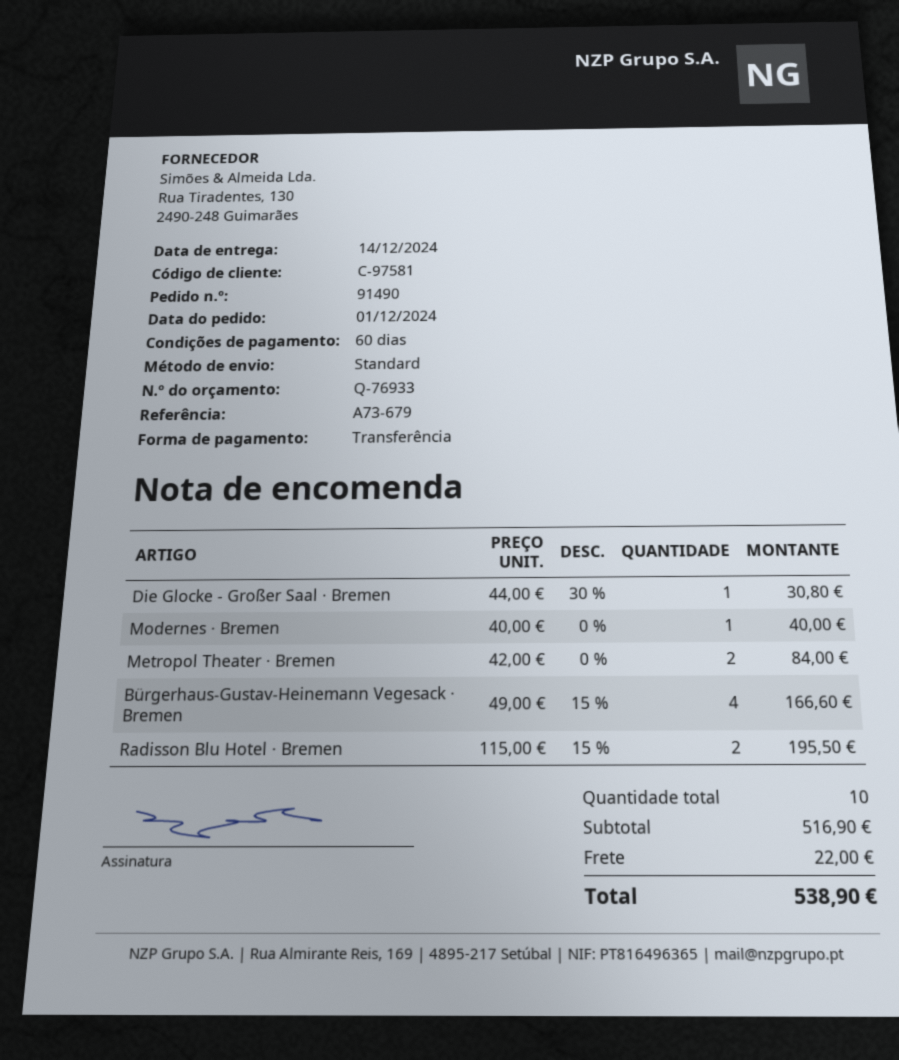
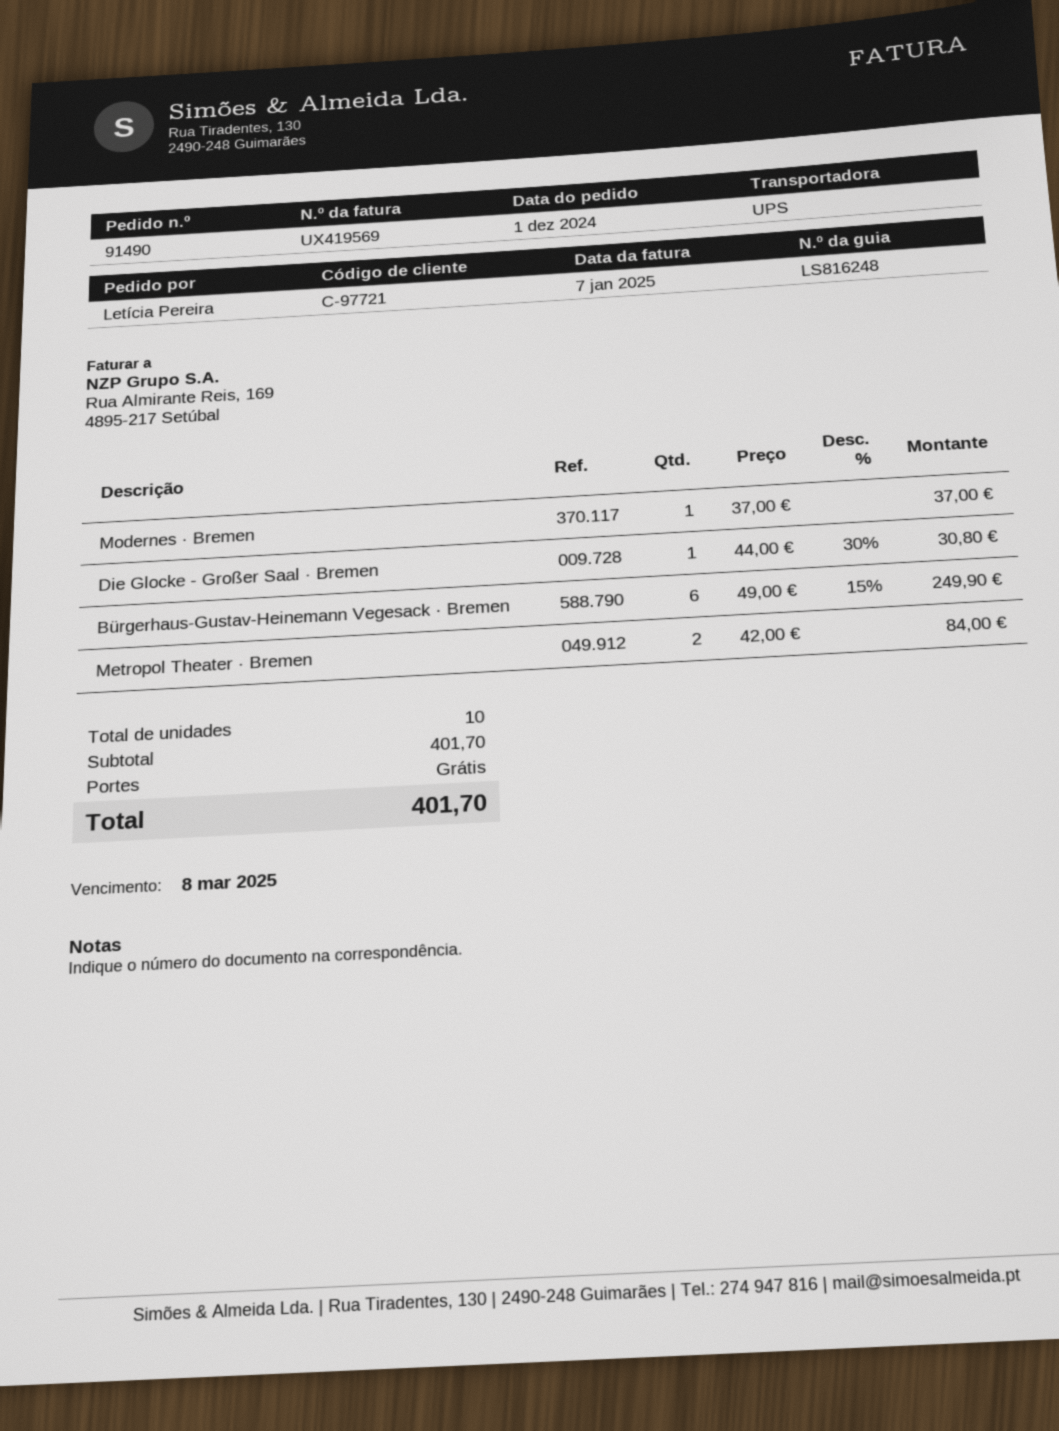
customer number: C-97581 -> C-97721
shipping method: standard -> UPS
Modernes · Bremen: 1 x 40.00 = 40.00 -> 1 x 37.00 = 37.00
Bürgerhaus-Gustav-Heinemann Vegesack · Bremen: 4 x 49.00 - 15% = 166.60 -> 6 x 49.00 - 15% = 249.90
Radisson Blu Hotel · Bremen: 2 x 115.00 - 15% = 195.50 -> none
subtotal: 516.90 -> 401.70
shipping: 22.00 -> 0.00
total: 538.90 -> 401.70

